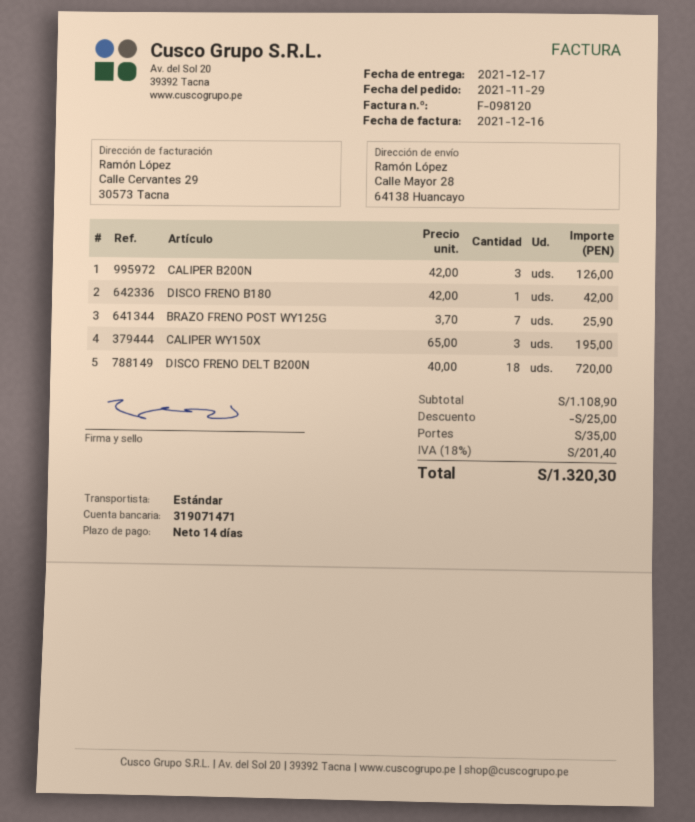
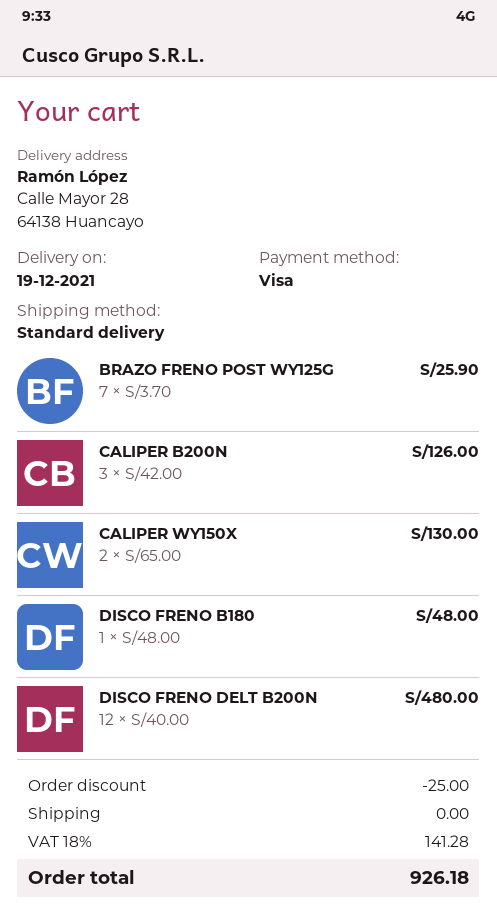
delivery date: 2021-12-17 -> 2021-12-19
DISCO FRENO B180: 1 x 42.00 = 42.00 -> 1 x 48.00 = 48.00
CALIPER WY150X: 3 x 65.00 = 195.00 -> 2 x 65.00 = 130.00
DISCO FRENO DELT B200N: 18 x 40.00 = 720.00 -> 12 x 40.00 = 480.00
shipping: 35.00 -> 0.00
tax: 18% = 201.40 -> 18% = 141.28
total: 1320.30 -> 926.18

